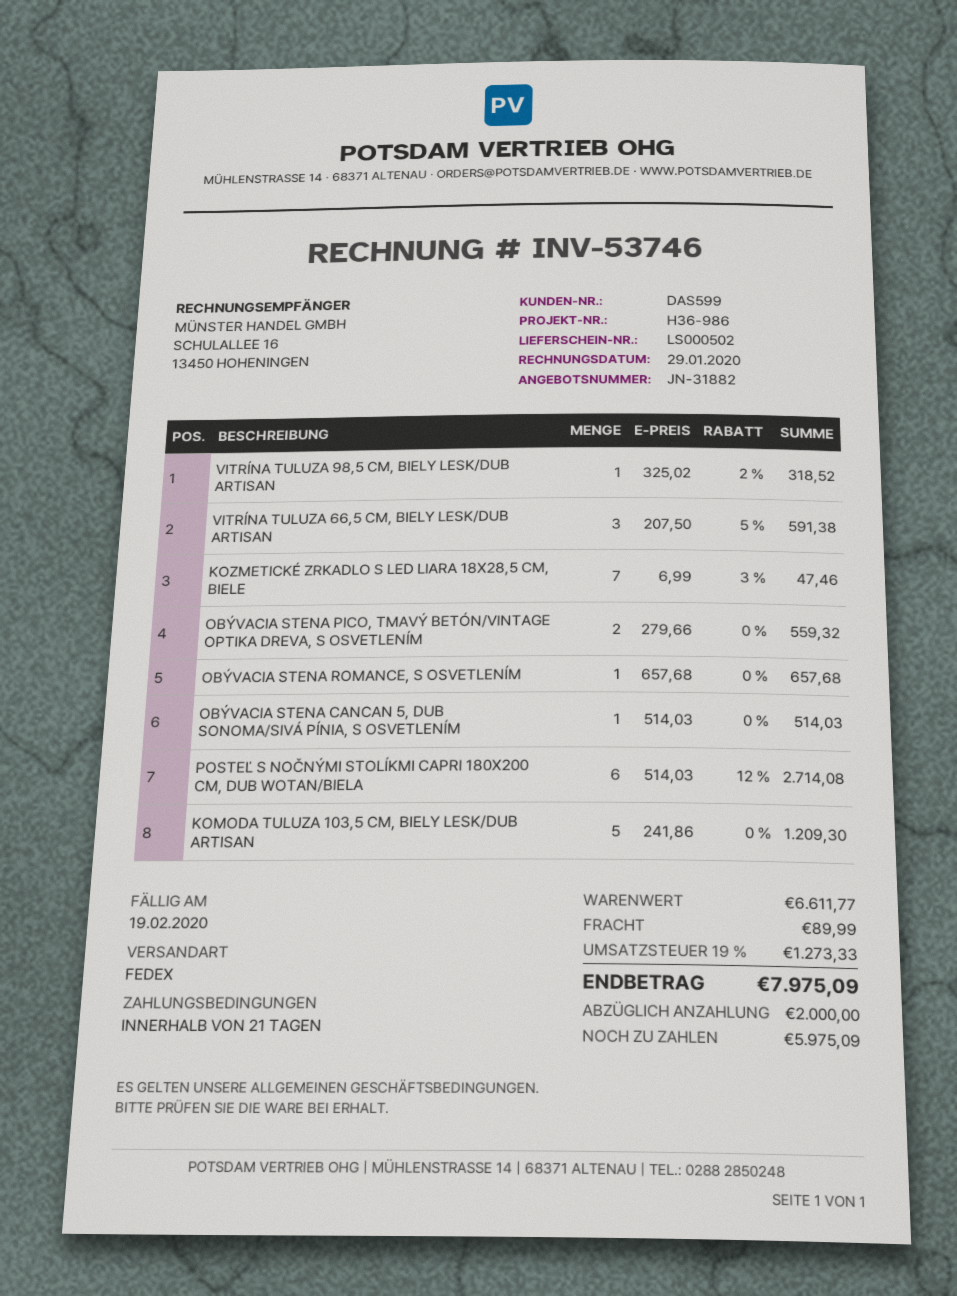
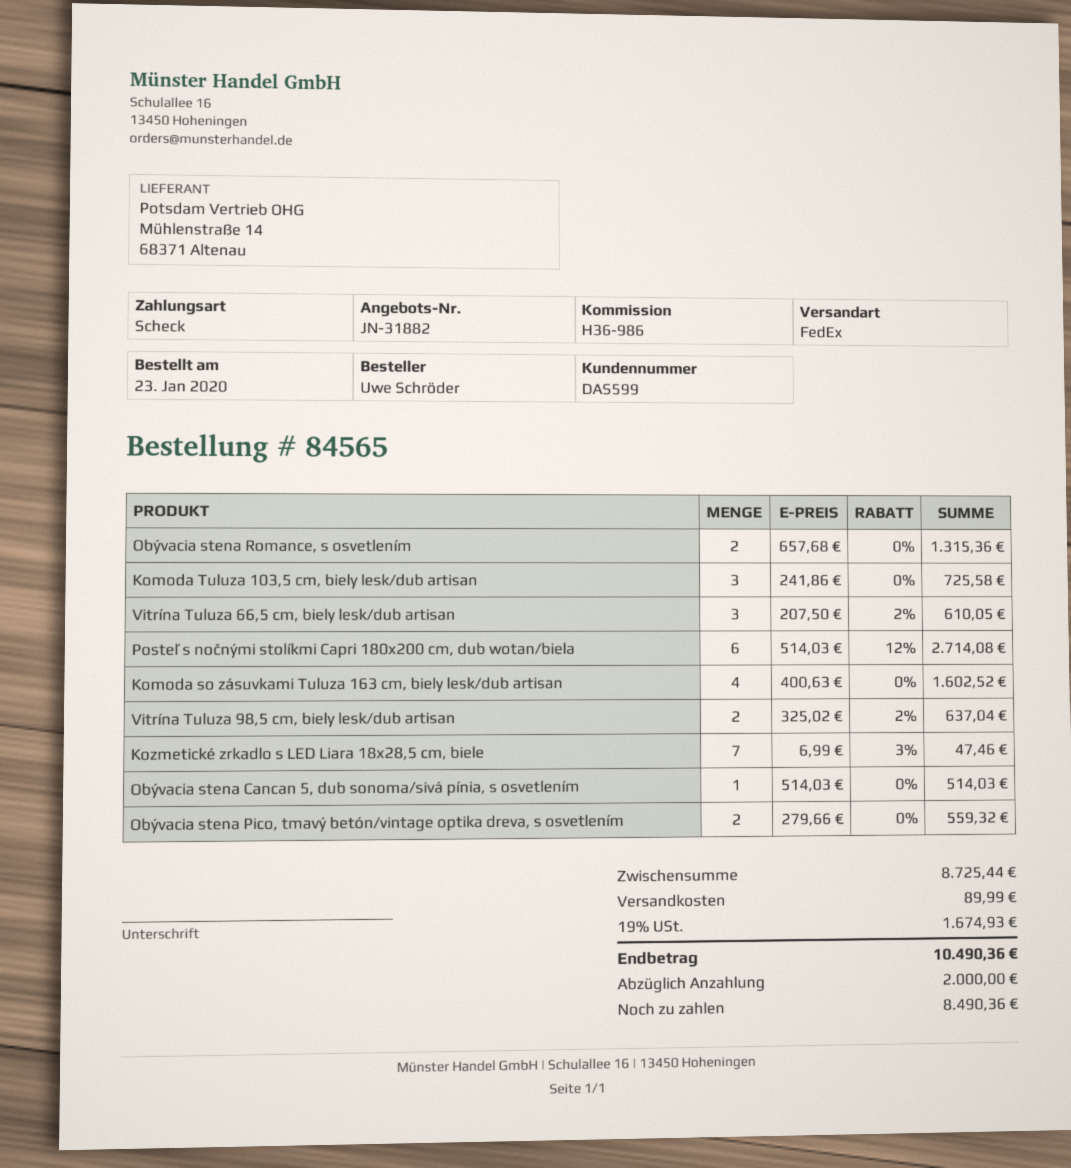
VITRÍNA TULUZA 98,5 CM, BIELY LESK/DUB ARTISAN: 1 x 325.02 - 2% = 318.52 -> 2 x 325.02 - 2% = 637.04
VITRÍNA TULUZA 66,5 CM, BIELY LESK/DUB ARTISAN: 3 x 207.50 - 5% = 591.38 -> 3 x 207.50 - 2% = 610.05
OBÝVACIA STENA ROMANCE, S OSVETLENÍM: 1 x 657.68 = 657.68 -> 2 x 657.68 = 1315.36
KOMODA TULUZA 103,5 CM, BIELY LESK/DUB ARTISAN: 5 x 241.86 = 1209.30 -> 3 x 241.86 = 725.58
Komoda so zásuvkami Tuluza 163 cm, biely lesk/dub artisan: none -> 4 x 400.63 = 1602.52
subtotal: 6611.77 -> 8725.44
tax: 19% = 1273.33 -> 19% = 1674.93
total: 7975.09 -> 10490.36
balance: 5975.09 -> 8490.36

